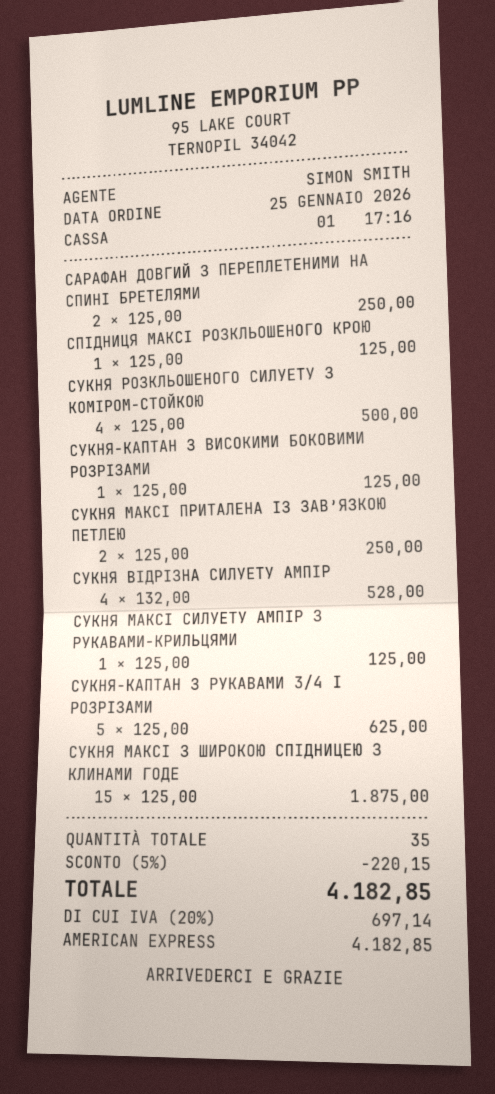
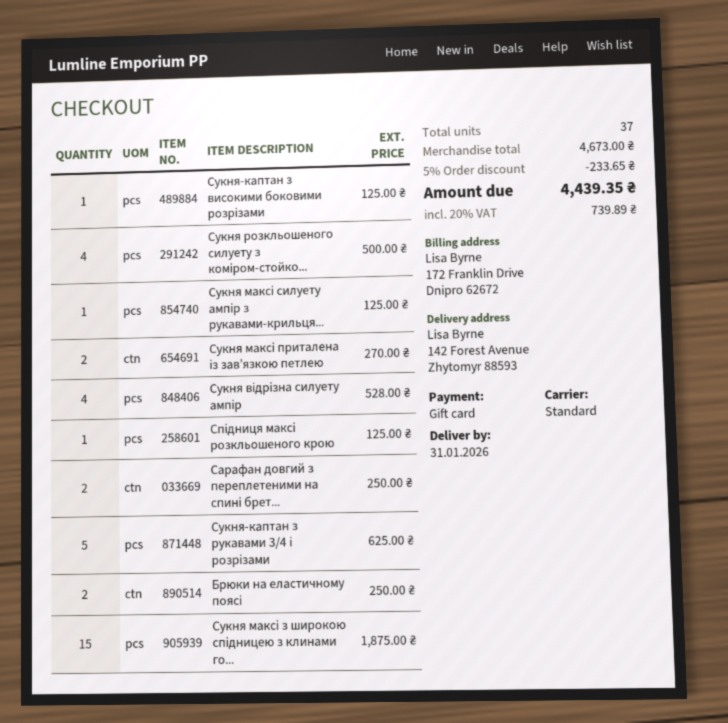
payment method: American Express -> gift card
СУКНЯ МАКСІ ПРИТАЛЕНА ІЗ ЗАВ’ЯЗКОЮ ПЕТЛЕЮ: 2 for 250.00 -> 2 for 270.00
Брюки на еластичному поясі: none -> 2 for 250.00
total quantity: 35 -> 37
discount: 5% = 220.15 -> 5% = 233.65
tax: 20% = 697.14 -> 20% = 739.89
total: 4182.85 -> 4439.35

